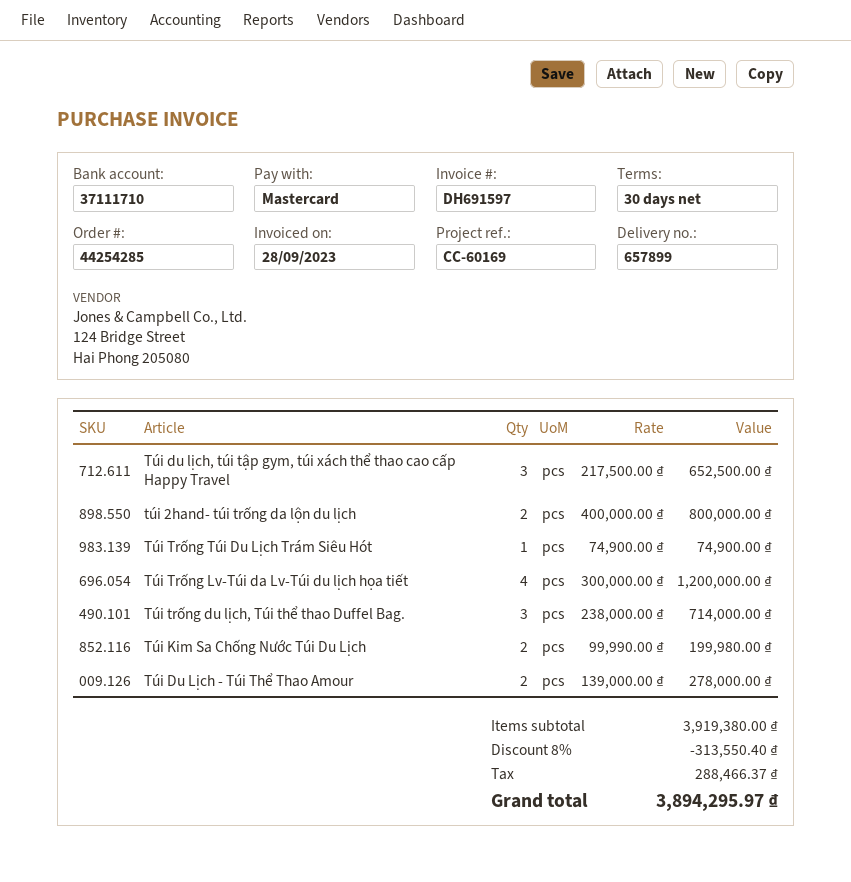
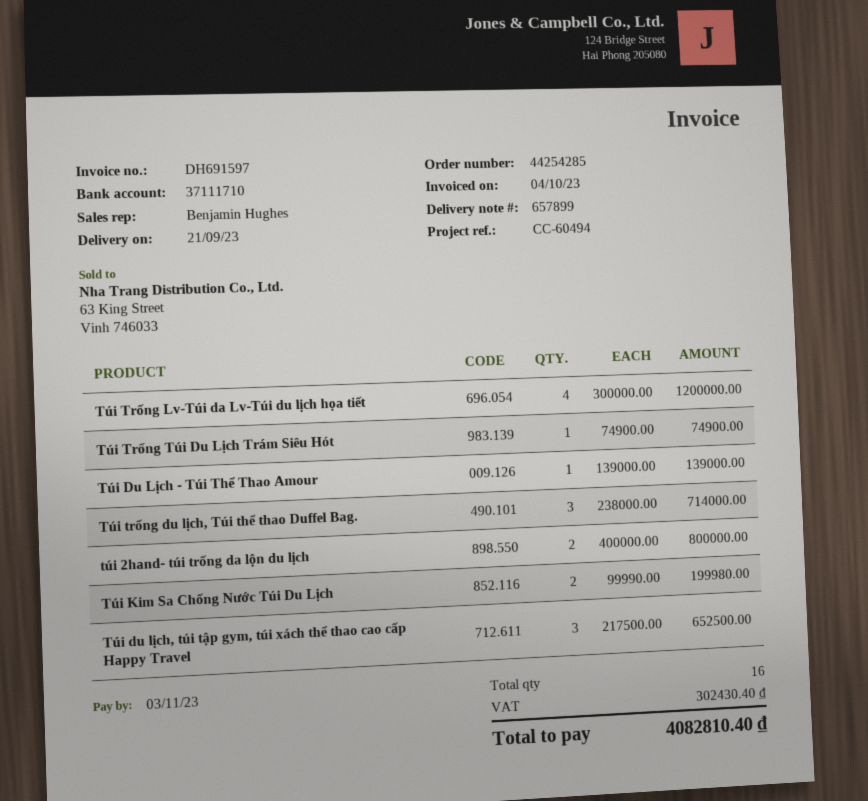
invoice date: 2023-09-28 -> 2023-10-04
reference: CC-60169 -> CC-60494
Túi Du Lịch - Túi Thể Thao Amour: 2 x 139000.00 = 278000.00 -> 1 x 139000.00 = 139000.00
discount: 8% = 313550.40 -> none
tax: 288466.37 -> 302430.40
total: 3894295.97 -> 4082810.40

